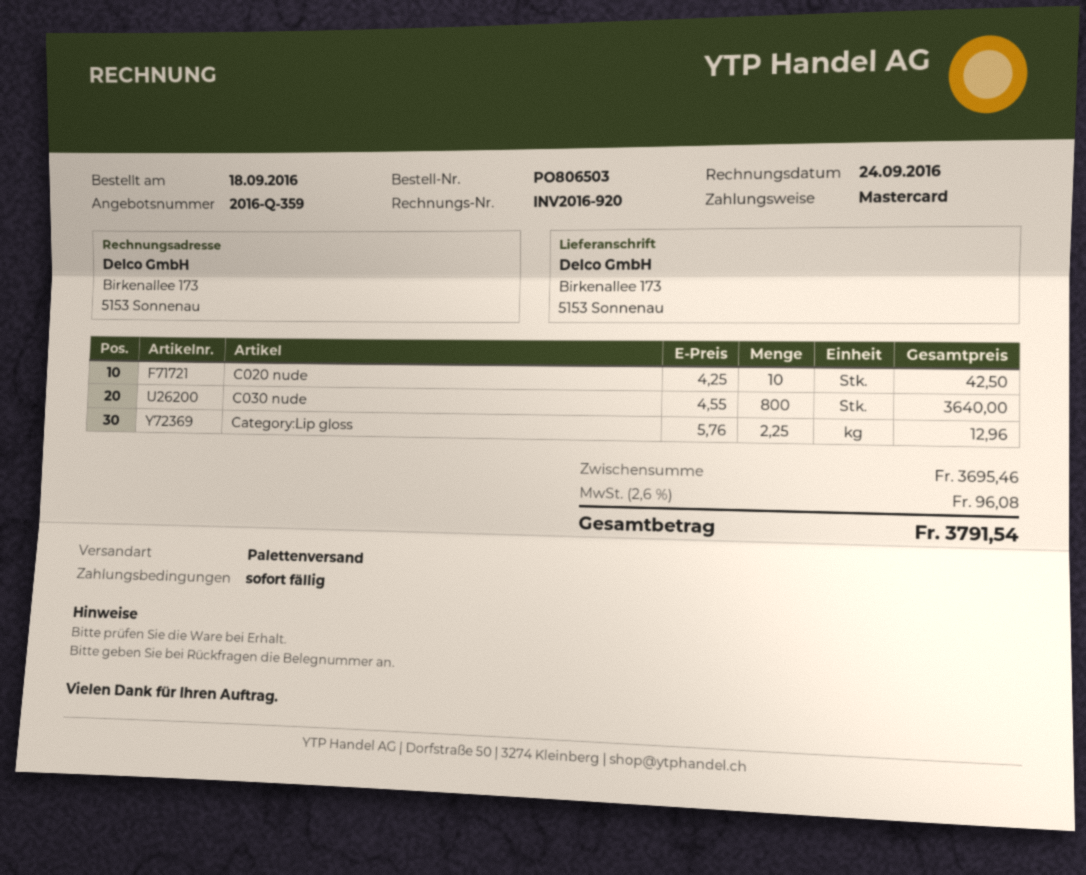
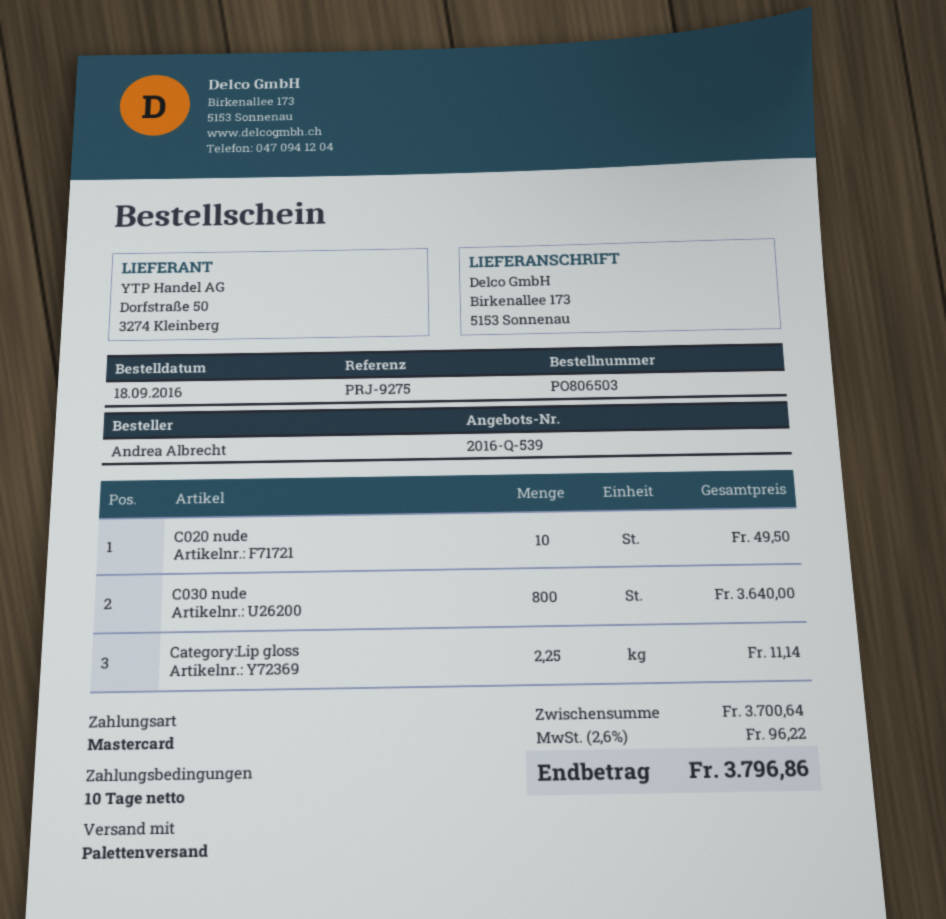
quote number: 2016-Q-359 -> 2016-Q-539
payment terms: on receipt -> 10 days
C020 nude: 10 for 42.50 -> 10 for 49.50
Category:Lip gloss: 2.25 for 12.96 -> 2.25 for 11.14
subtotal: 3695.46 -> 3700.64
tax: 2.6% = 96.08 -> 2.6% = 96.22
total: 3791.54 -> 3796.86

